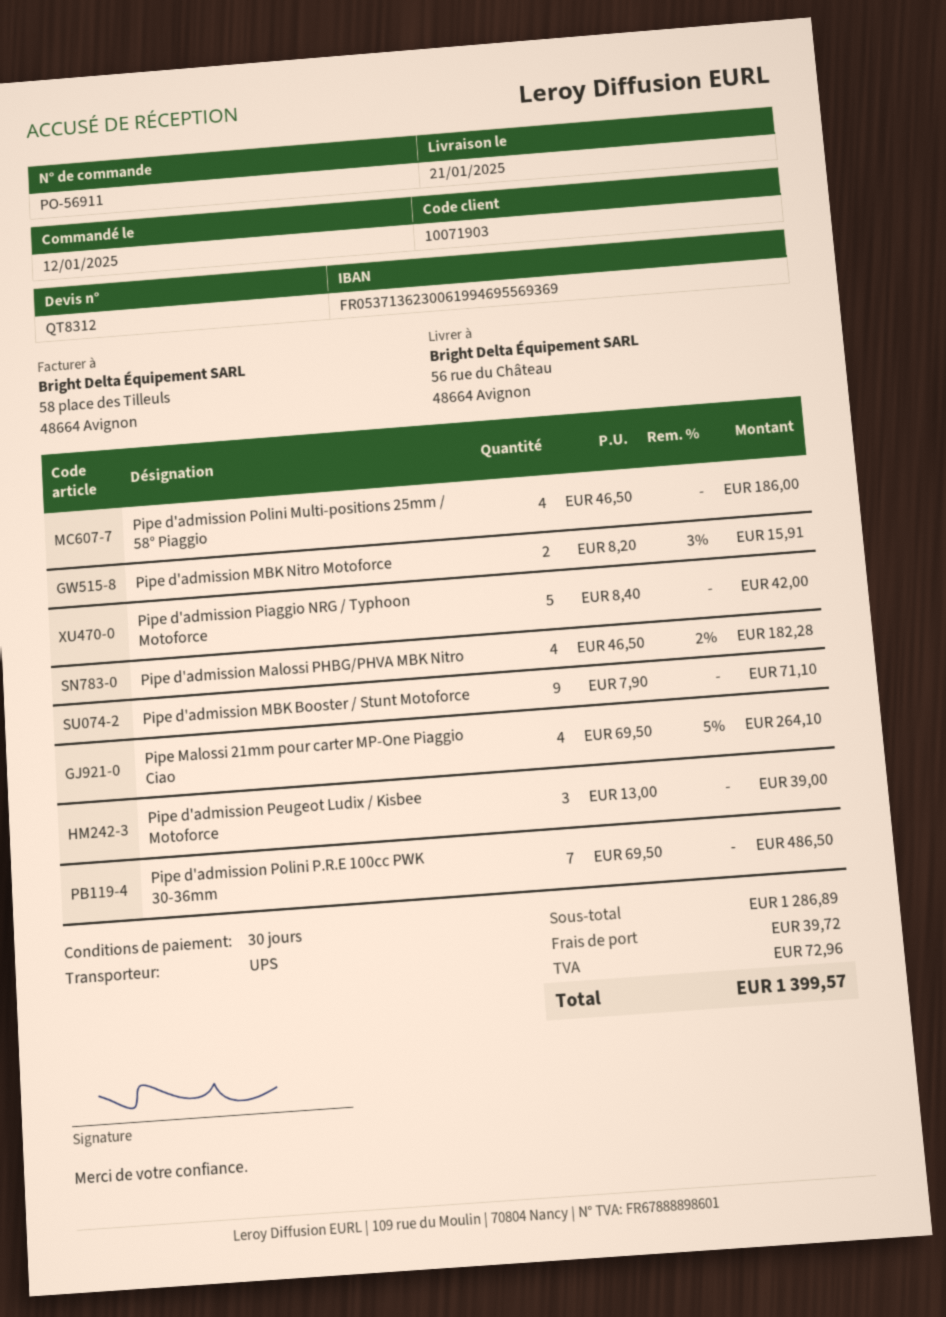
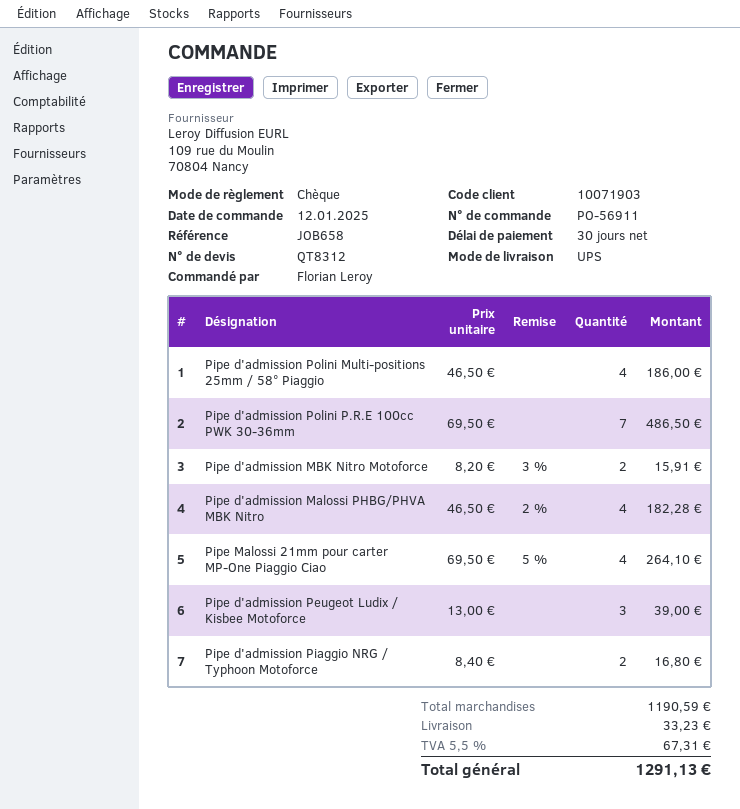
Pipe d'admission Piaggio NRG / Typhoon Motoforce: 5 x 8.40 = 42.00 -> 2 x 8.40 = 16.80
Pipe d'admission MBK Booster / Stunt Motoforce: 9 x 7.90 = 71.10 -> none
subtotal: 1286.89 -> 1190.59
shipping: 39.72 -> 33.23
tax: 72.96 -> 67.31
total: 1399.57 -> 1291.13

